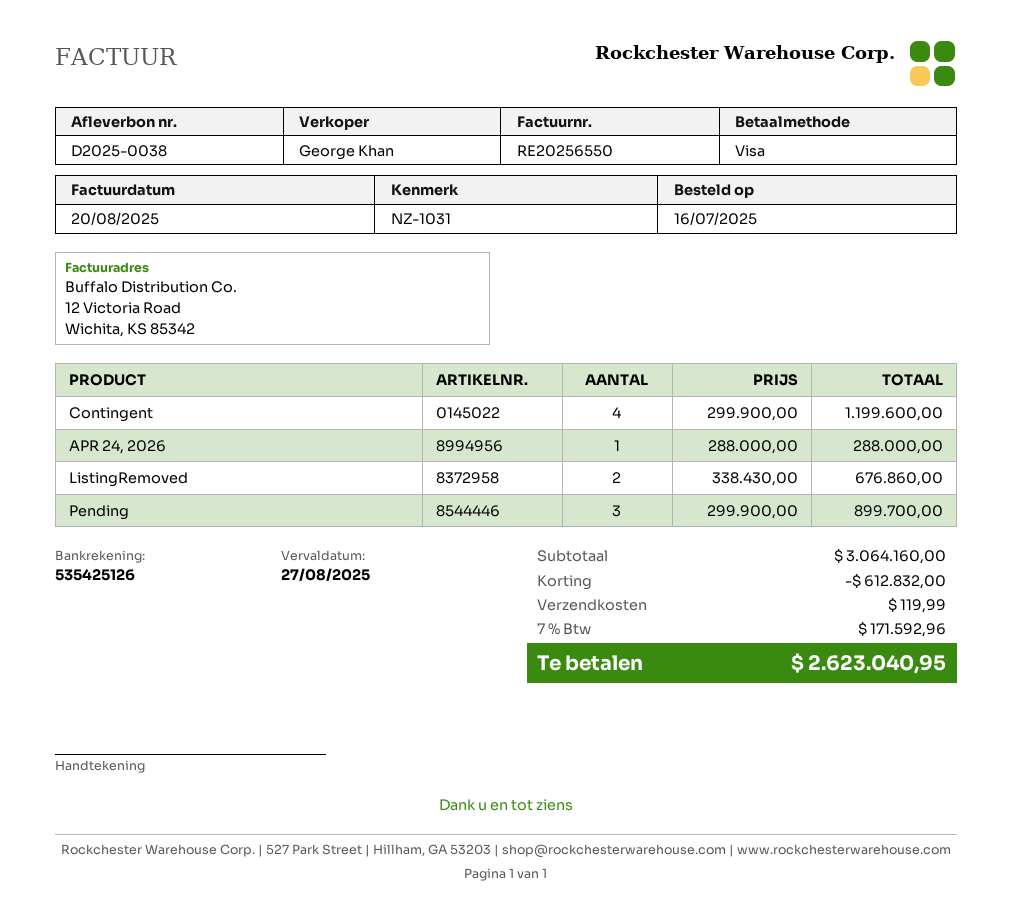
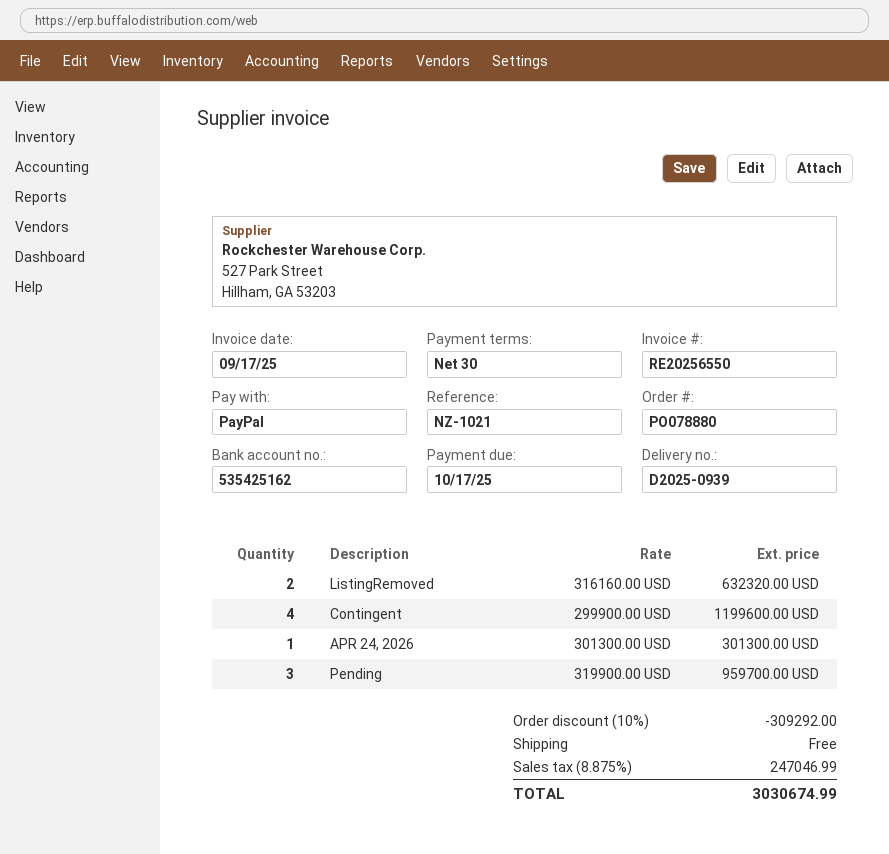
delivery note number: D2025-0038 -> D2025-0939
invoice date: 2025-08-20 -> 2025-09-17
due date: 2025-08-27 -> 2025-10-17
reference: NZ-1031 -> NZ-1021
payment method: Visa -> PayPal
bank account: 535425126 -> 535425162
APR 24, 2026: 1 x 288000.00 = 288000.00 -> 1 x 301300.00 = 301300.00
ListingRemoved: 2 x 338430.00 = 676860.00 -> 2 x 316160.00 = 632320.00
Pending: 3 x 299900.00 = 899700.00 -> 3 x 319900.00 = 959700.00
discount: 612832.00 -> 309292.00
shipping: 119.99 -> 0.00
tax: 7% = 171592.96 -> 8.875% = 247046.99
total: 2623040.95 -> 3030674.99

